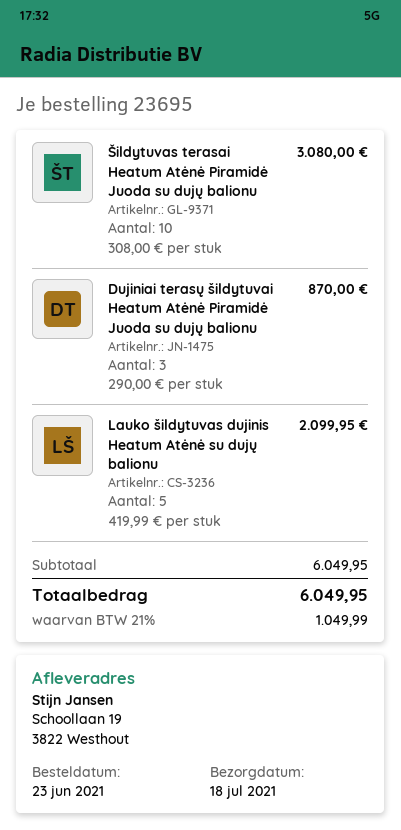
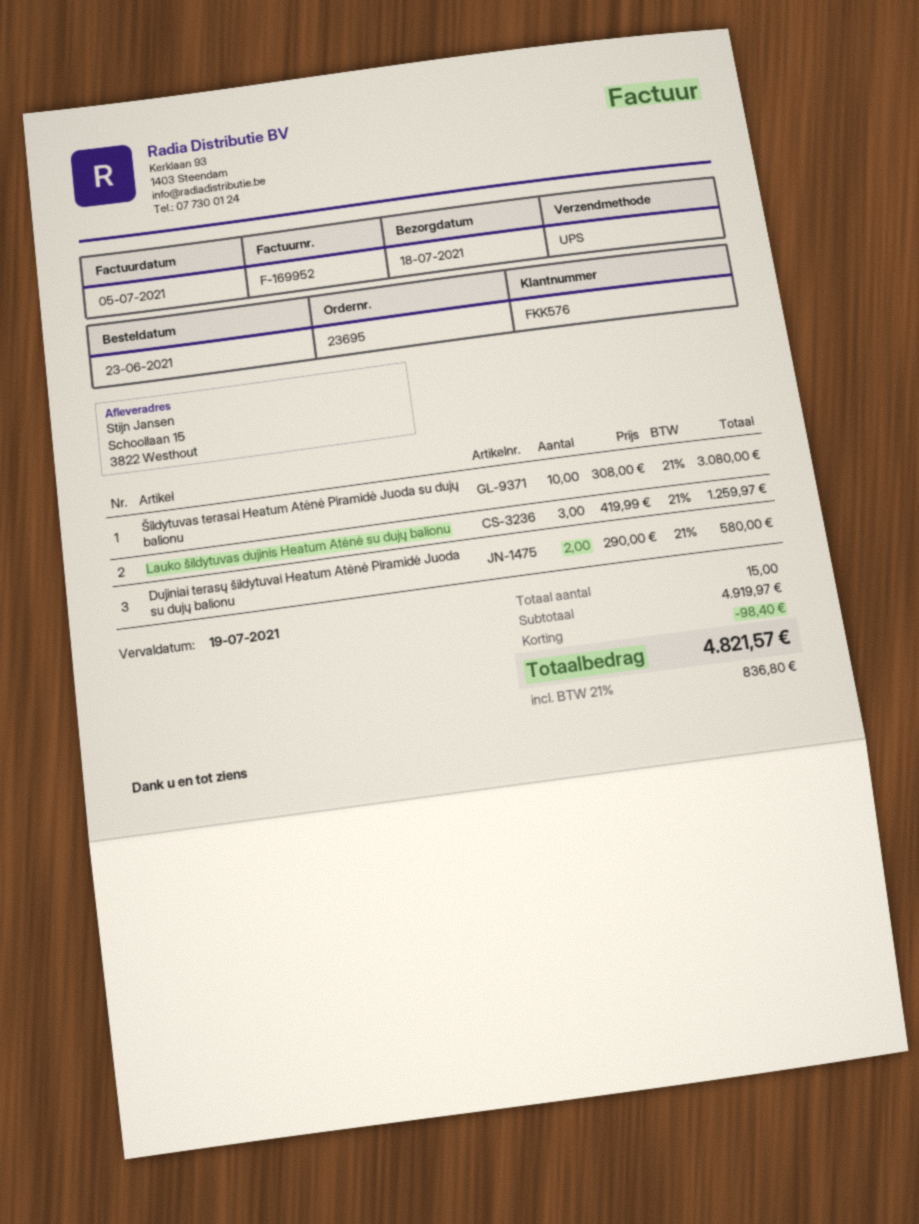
ship to: Schoollaan 19, 3822 Westhout -> Schoollaan 15, 3822 Westhout
Dujiniai terasų šildytuvai Heatum Atėnė Piramidė Juoda su dujų balionu: 3 x 290.00 = 870.00 -> 2 x 290.00 = 580.00
Lauko šildytuvas dujinis Heatum Atėnė su dujų balionu: 5 x 419.99 = 2099.95 -> 3 x 419.99 = 1259.97
subtotal: 6049.95 -> 4919.97
discount: none -> 98.40
tax: 21% = 1049.99 -> 21% = 836.80
total: 6049.95 -> 4821.57

